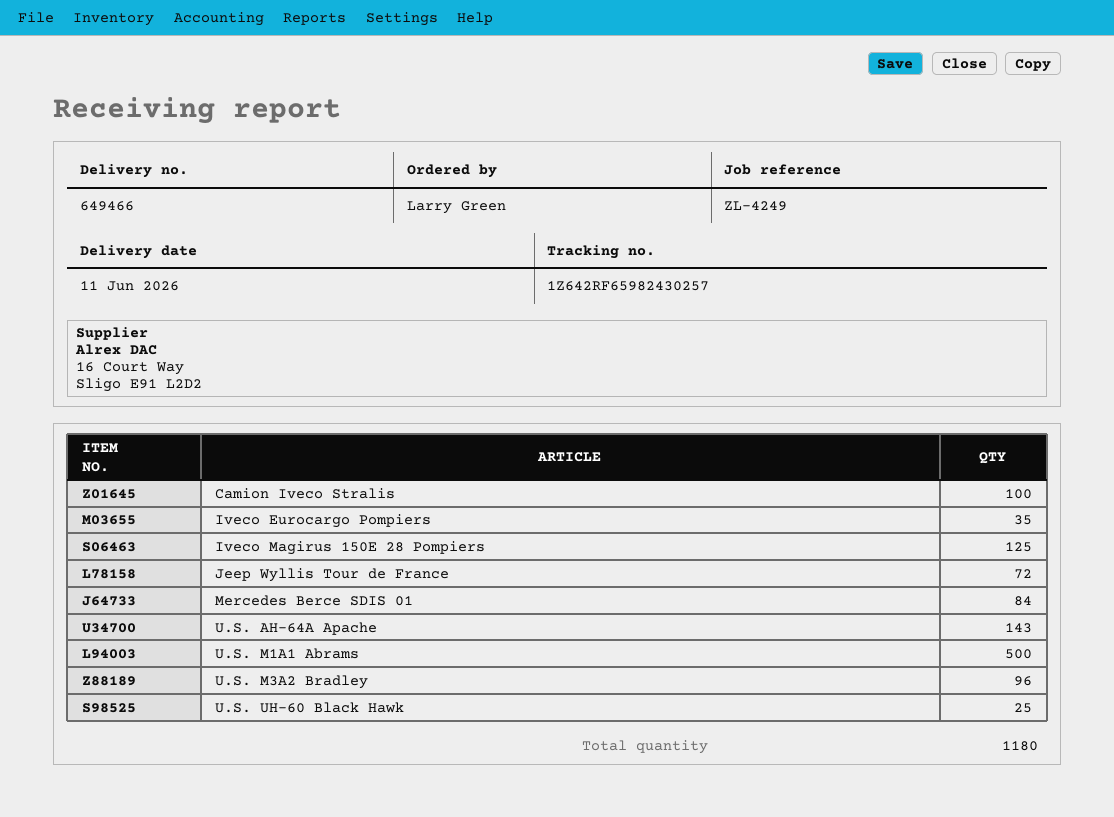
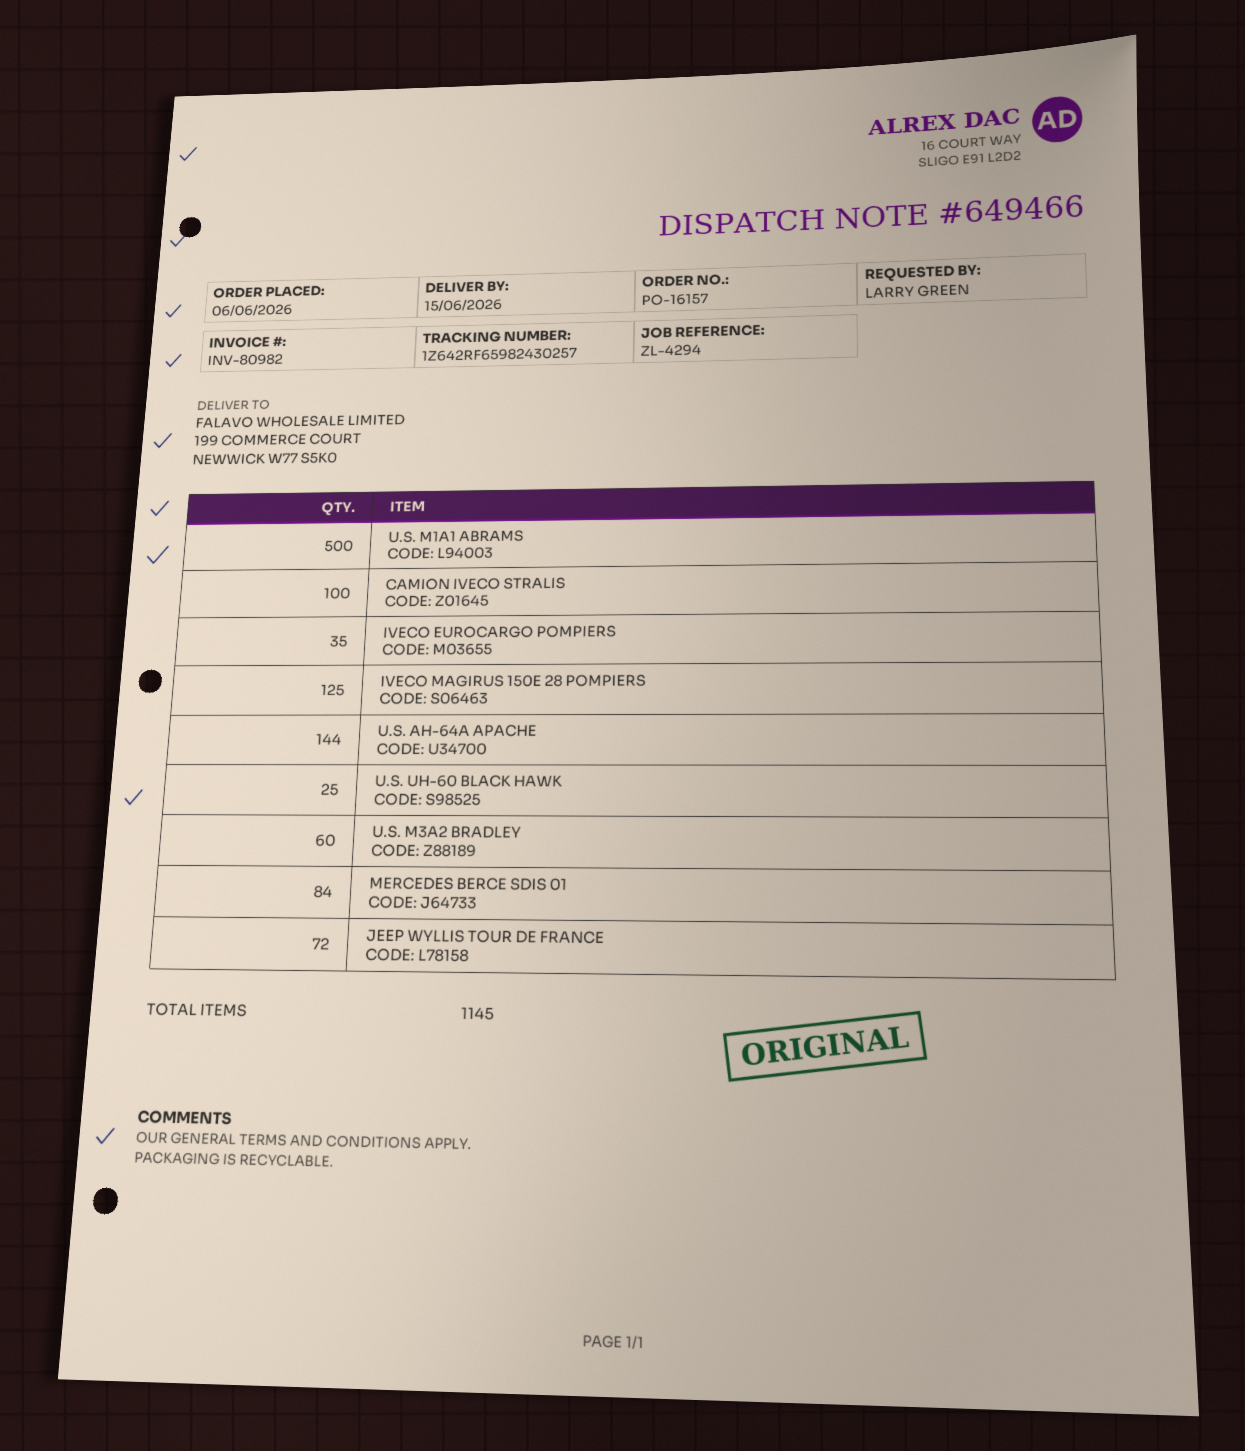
delivery date: 2026-06-11 -> 2026-06-15
reference: ZL-4249 -> ZL-4294
U.S. AH-64A Apache: 143 -> 144
U.S. M3A2 Bradley: 96 -> 60
total quantity: 1180 -> 1145

